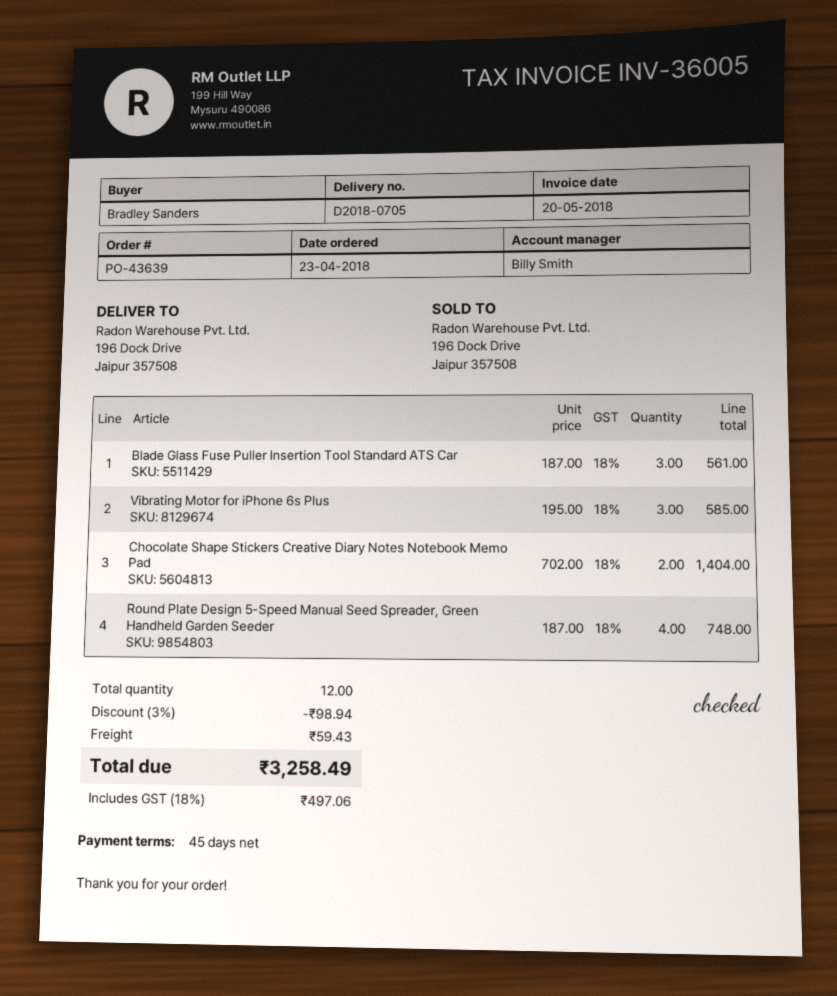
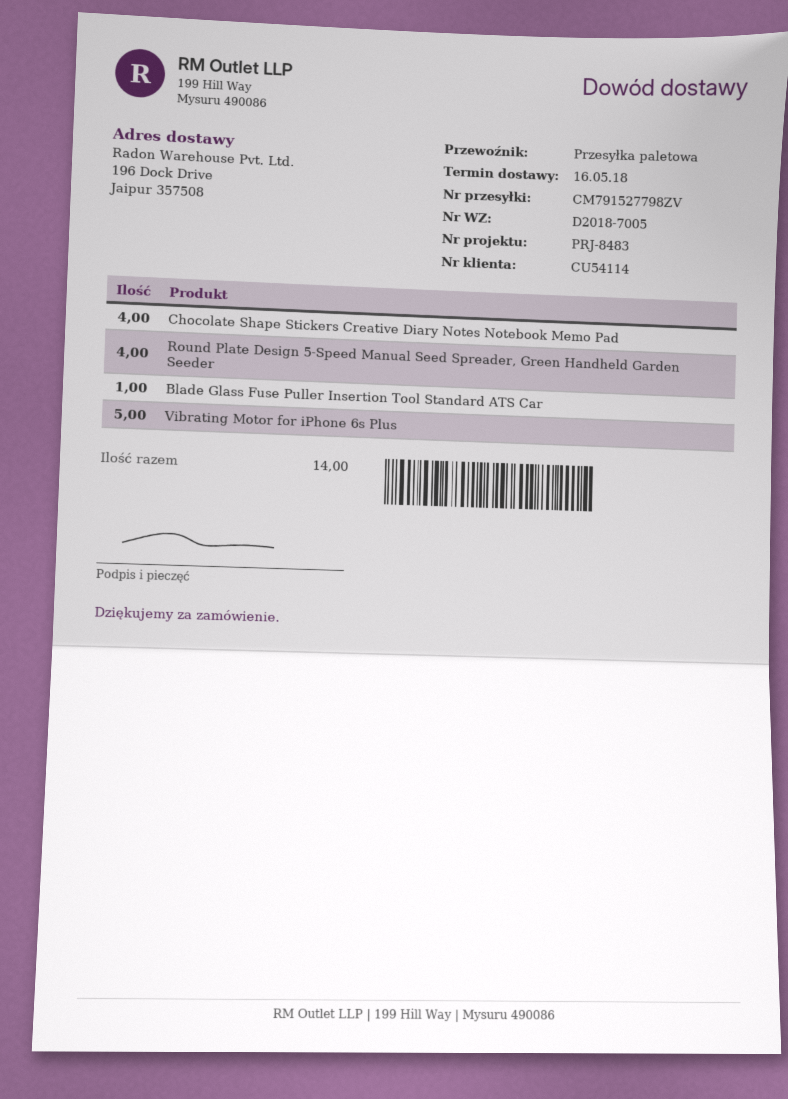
delivery note number: D2018-0705 -> D2018-7005
Blade Glass Fuse Puller Insertion Tool Standard ATS Car: 3 -> 1
Vibrating Motor for iPhone 6s Plus: 3 -> 5
Chocolate Shape Stickers Creative Diary Notes Notebook Memo Pad: 2 -> 4
total quantity: 12 -> 14

